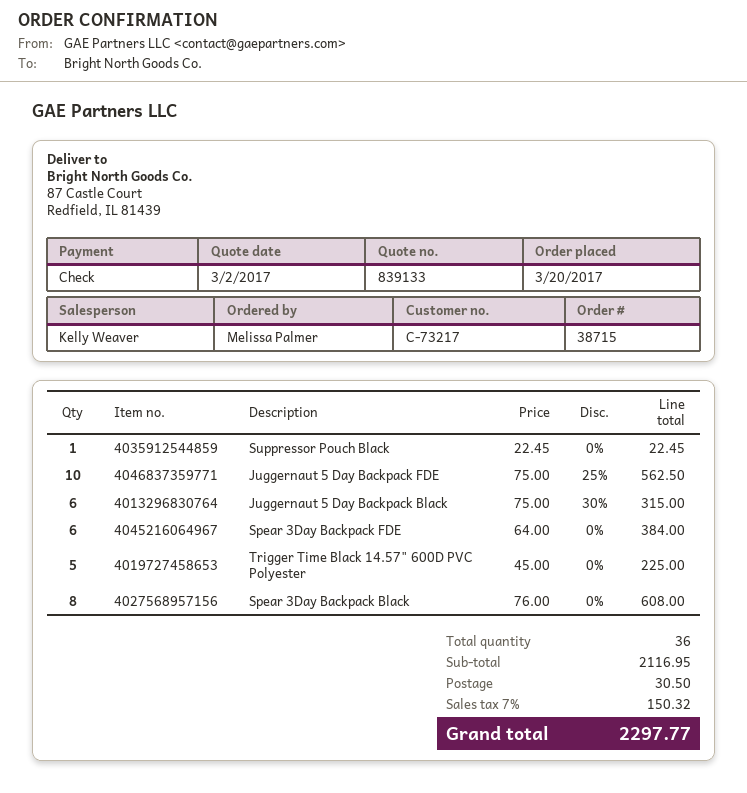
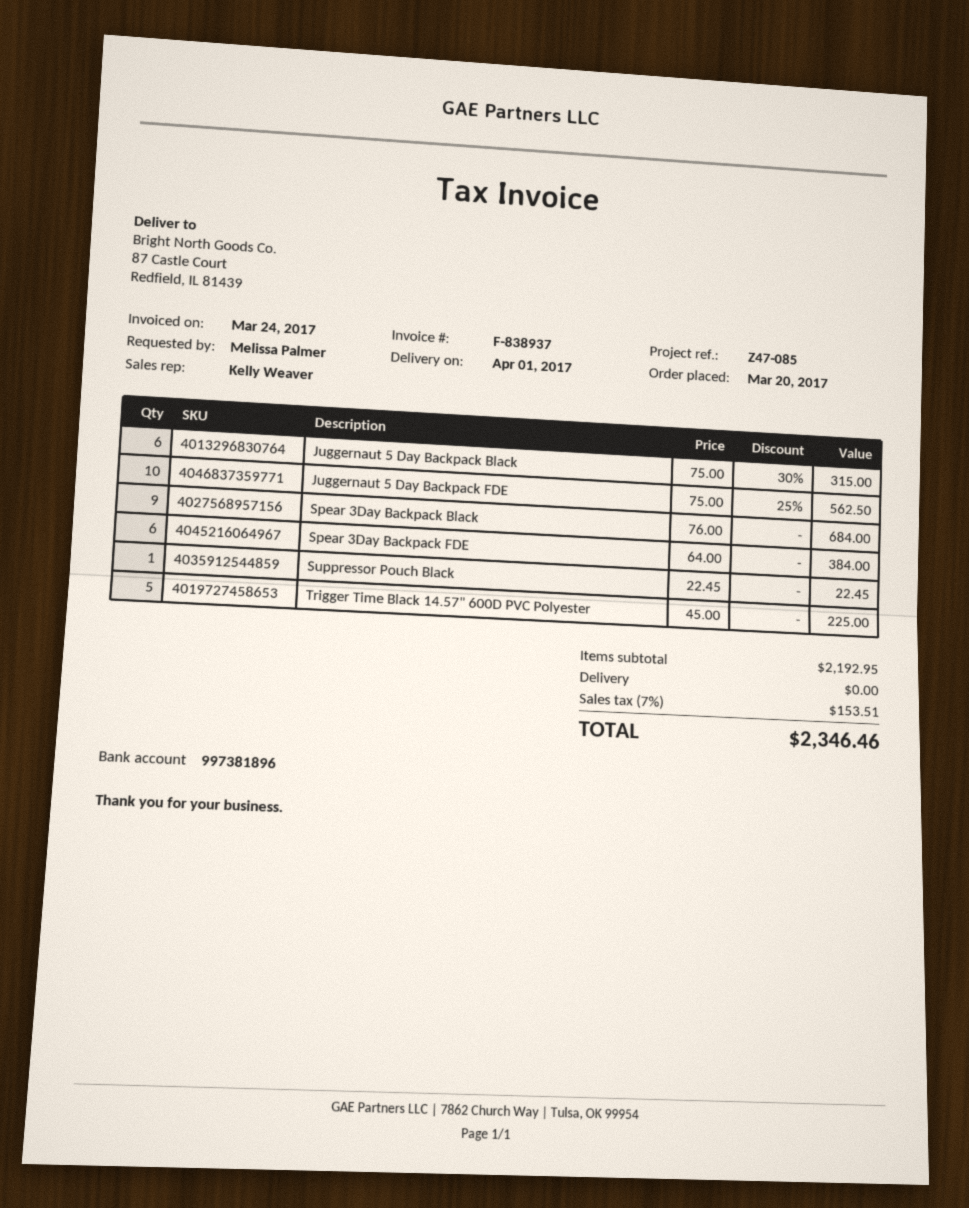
Spear 3Day Backpack Black: 8 x 76.00 = 608.00 -> 9 x 76.00 = 684.00
subtotal: 2116.95 -> 2192.95
shipping: 30.50 -> 0.00
tax: 7% = 150.32 -> 7% = 153.51
total: 2297.77 -> 2346.46

